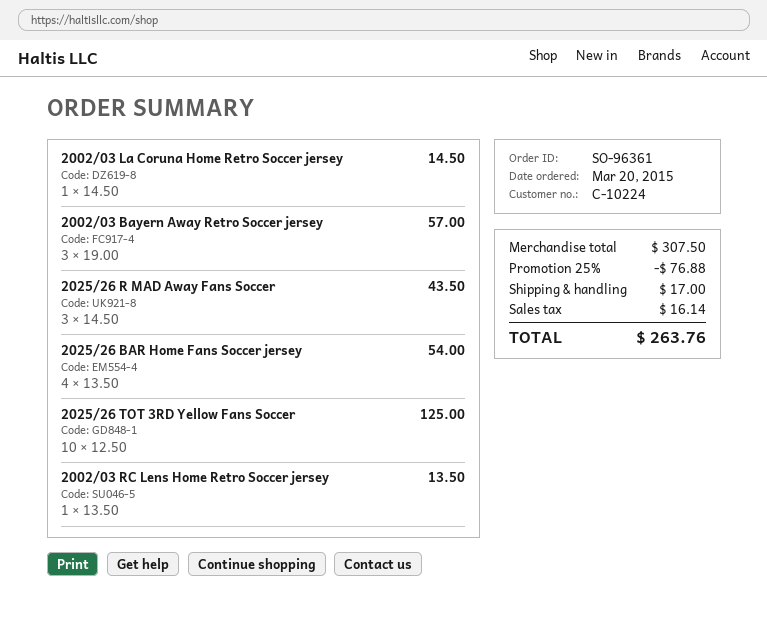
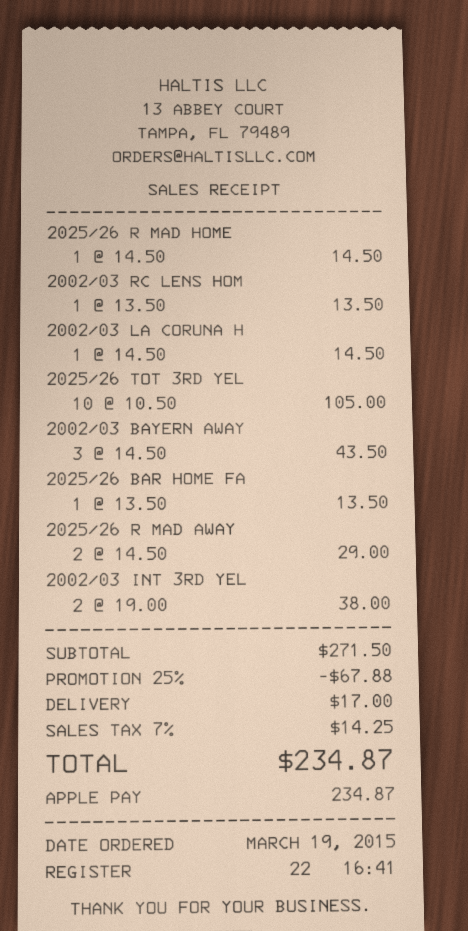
order date: 2015-03-20 -> 2015-03-19
2002/03 Bayern Away Retro Soccer jersey: 3 x 19.00 = 57.00 -> 3 x 14.50 = 43.50
2025/26 R MAD Away Fans Soccer: 3 x 14.50 = 43.50 -> 2 x 14.50 = 29.00
2025/26 BAR Home Fans Soccer jersey: 4 x 13.50 = 54.00 -> 1 x 13.50 = 13.50
2025/26 TOT 3RD Yellow Fans Soccer: 10 x 12.50 = 125.00 -> 10 x 10.50 = 105.00
2025/26 R MAD HOME: none -> 1 x 14.50 = 14.50
2002/03 INT 3RD YEL: none -> 2 x 19.00 = 38.00
subtotal: 307.50 -> 271.50
discount: 25% = 76.88 -> 25% = 67.88
tax: 16.14 -> 14.25
total: 263.76 -> 234.87

